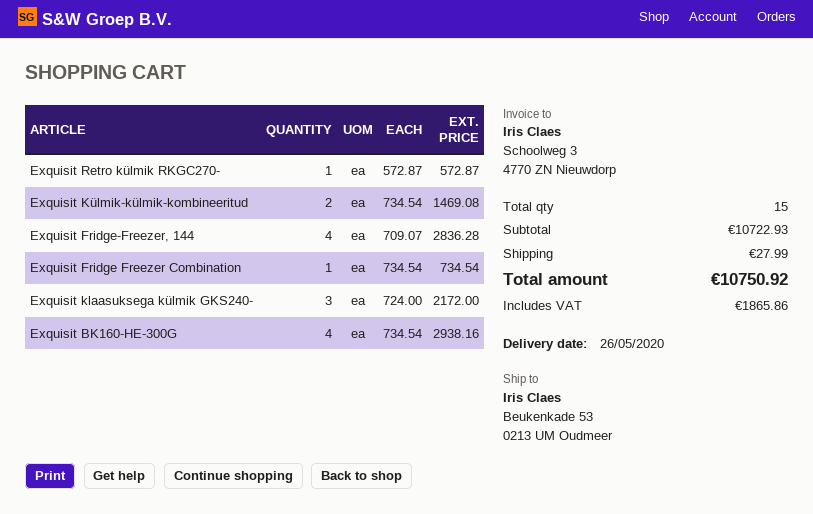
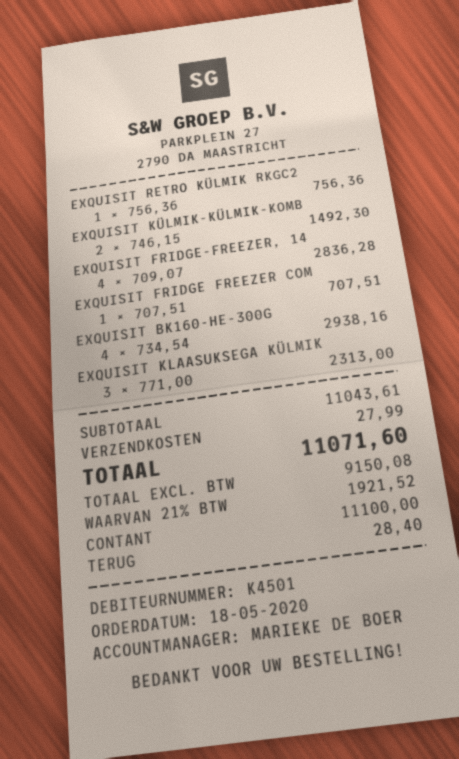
Exquisit Retro külmik RKGC270-: 1 x 572.87 = 572.87 -> 1 x 756.36 = 756.36
Exquisit Külmik-külmik-kombineeritud: 2 x 734.54 = 1469.08 -> 2 x 746.15 = 1492.30
Exquisit Fridge Freezer Combination: 1 x 734.54 = 734.54 -> 1 x 707.51 = 707.51
Exquisit klaasuksega külmik GKS240-: 3 x 724.00 = 2172.00 -> 3 x 771.00 = 2313.00
subtotal: 10722.93 -> 11043.61
tax: 1865.86 -> 1921.52
total: 10750.92 -> 11071.60

